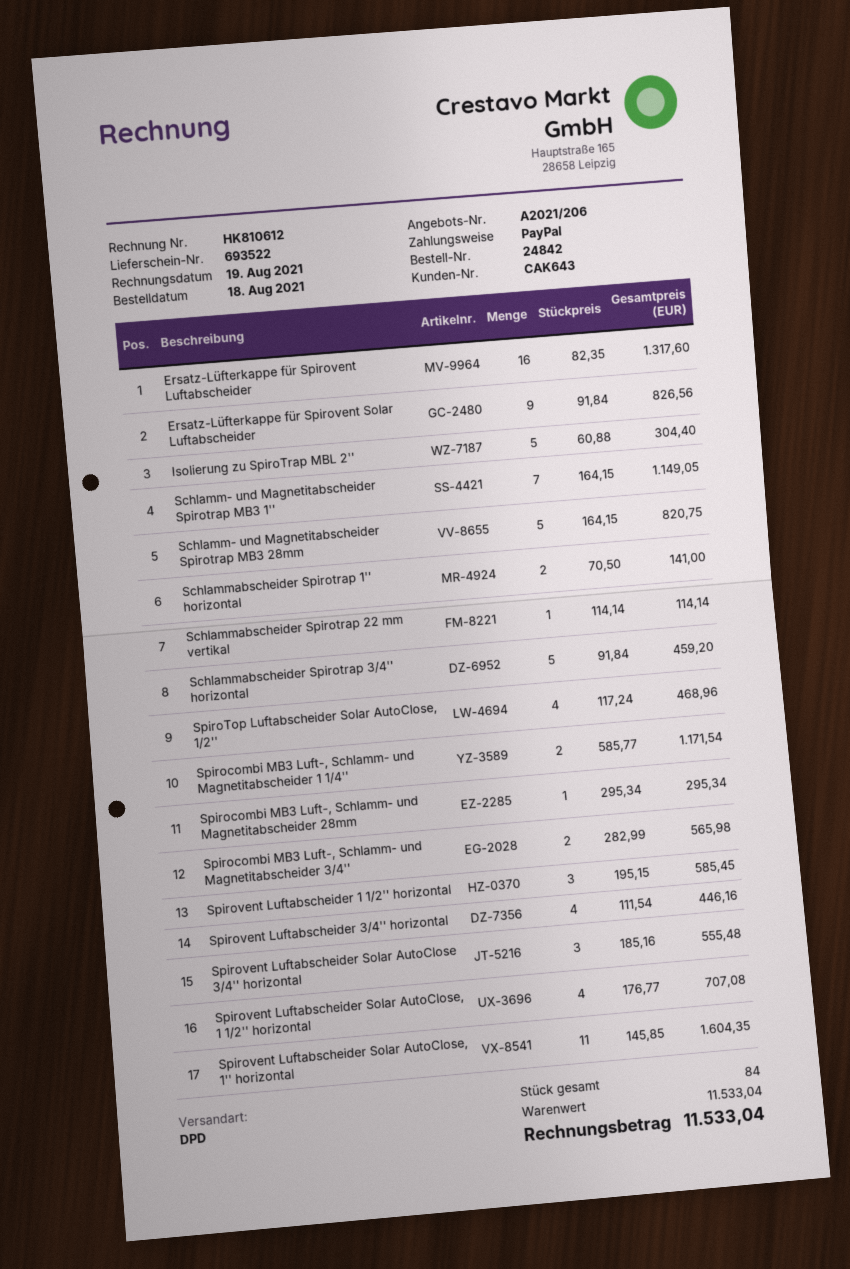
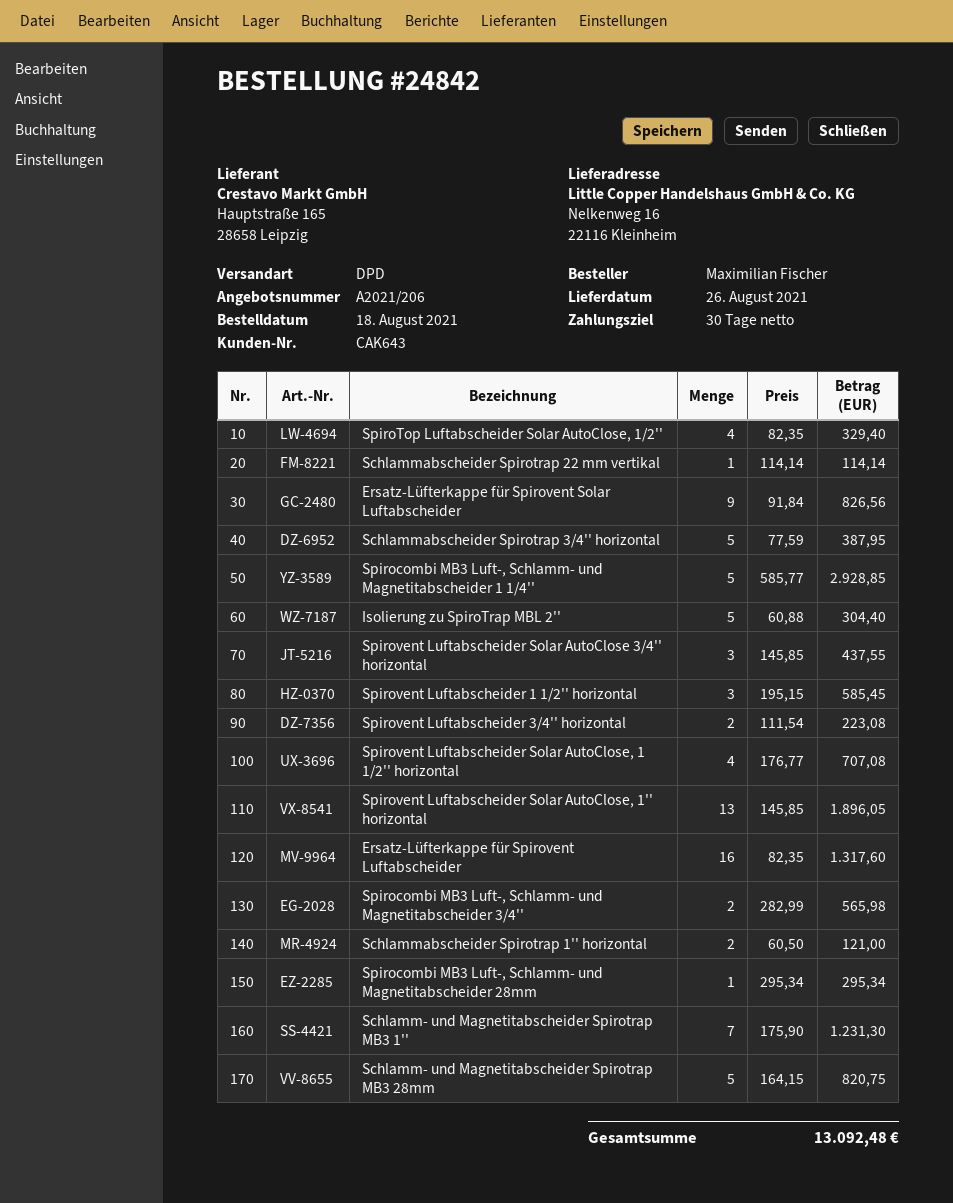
Schlamm- und Magnetitabscheider Spirotrap MB3 1'': 7 x 164.15 = 1149.05 -> 7 x 175.90 = 1231.30
Schlammabscheider Spirotrap 1'' horizontal: 2 x 70.50 = 141.00 -> 2 x 60.50 = 121.00
Schlammabscheider Spirotrap 3/4'' horizontal: 5 x 91.84 = 459.20 -> 5 x 77.59 = 387.95
SpiroTop Luftabscheider Solar AutoClose, 1/2'': 4 x 117.24 = 468.96 -> 4 x 82.35 = 329.40
Spirocombi MB3 Luft-, Schlamm- und Magnetitabscheider 1 1/4'': 2 x 585.77 = 1171.54 -> 5 x 585.77 = 2928.85
Spirovent Luftabscheider 3/4'' horizontal: 4 x 111.54 = 446.16 -> 2 x 111.54 = 223.08
Spirovent Luftabscheider Solar AutoClose 3/4'' horizontal: 3 x 185.16 = 555.48 -> 3 x 145.85 = 437.55
Spirovent Luftabscheider Solar AutoClose, 1'' horizontal: 11 x 145.85 = 1604.35 -> 13 x 145.85 = 1896.05
total: 11533.04 -> 13092.48

